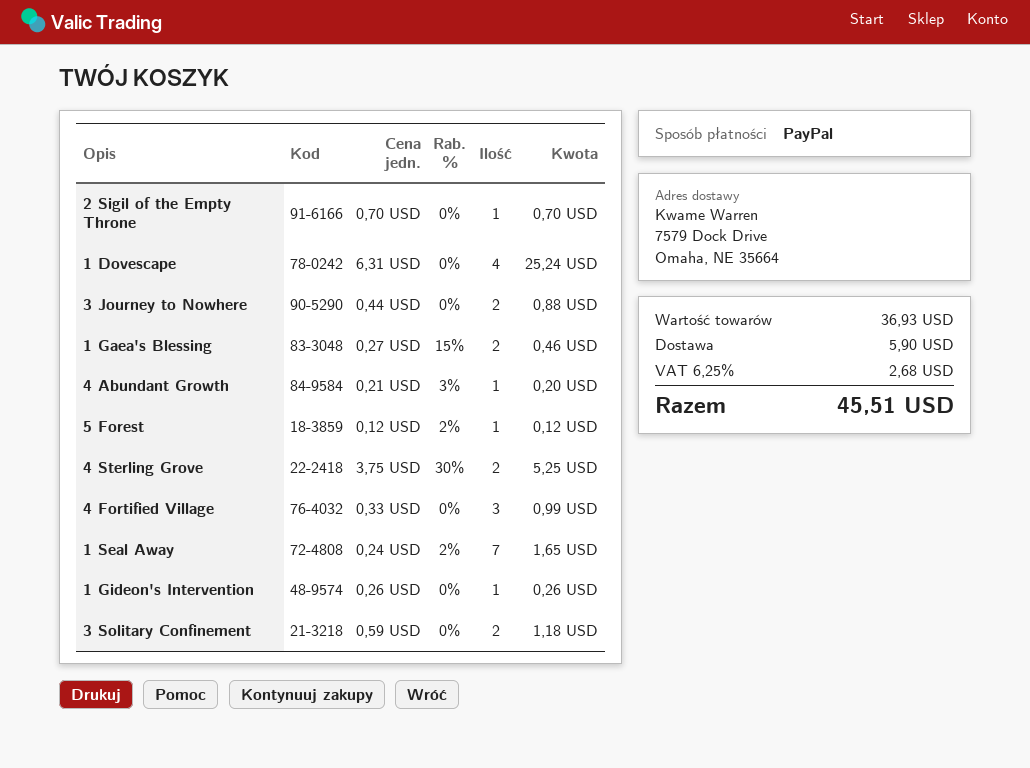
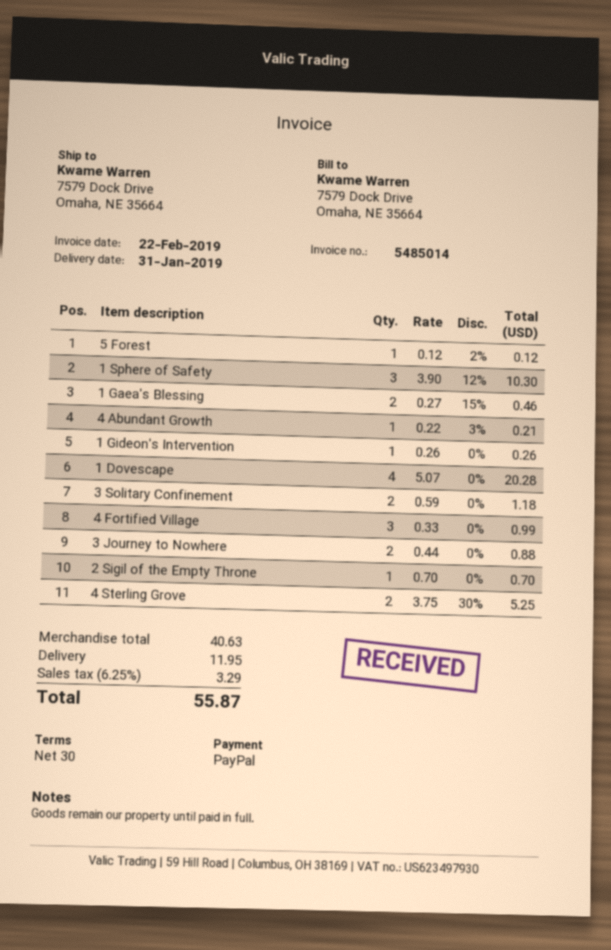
1 Dovescape: 4 x 6.31 = 25.24 -> 4 x 5.07 = 20.28
4 Abundant Growth: 1 x 0.21 - 3% = 0.20 -> 1 x 0.22 - 3% = 0.21
1 Seal Away: 7 x 0.24 - 2% = 1.65 -> none
1 Sphere of Safety: none -> 3 x 3.90 - 12% = 10.30
subtotal: 36.93 -> 40.63
shipping: 5.90 -> 11.95
tax: 6.25% = 2.68 -> 6.25% = 3.29
total: 45.51 -> 55.87

